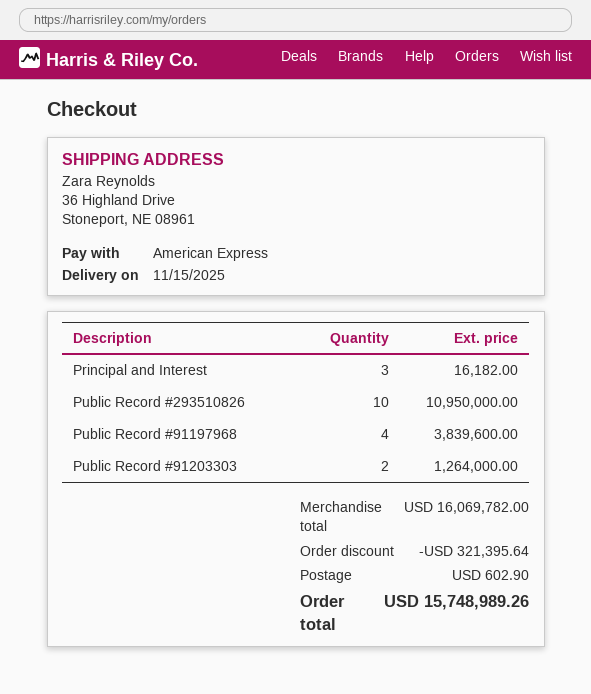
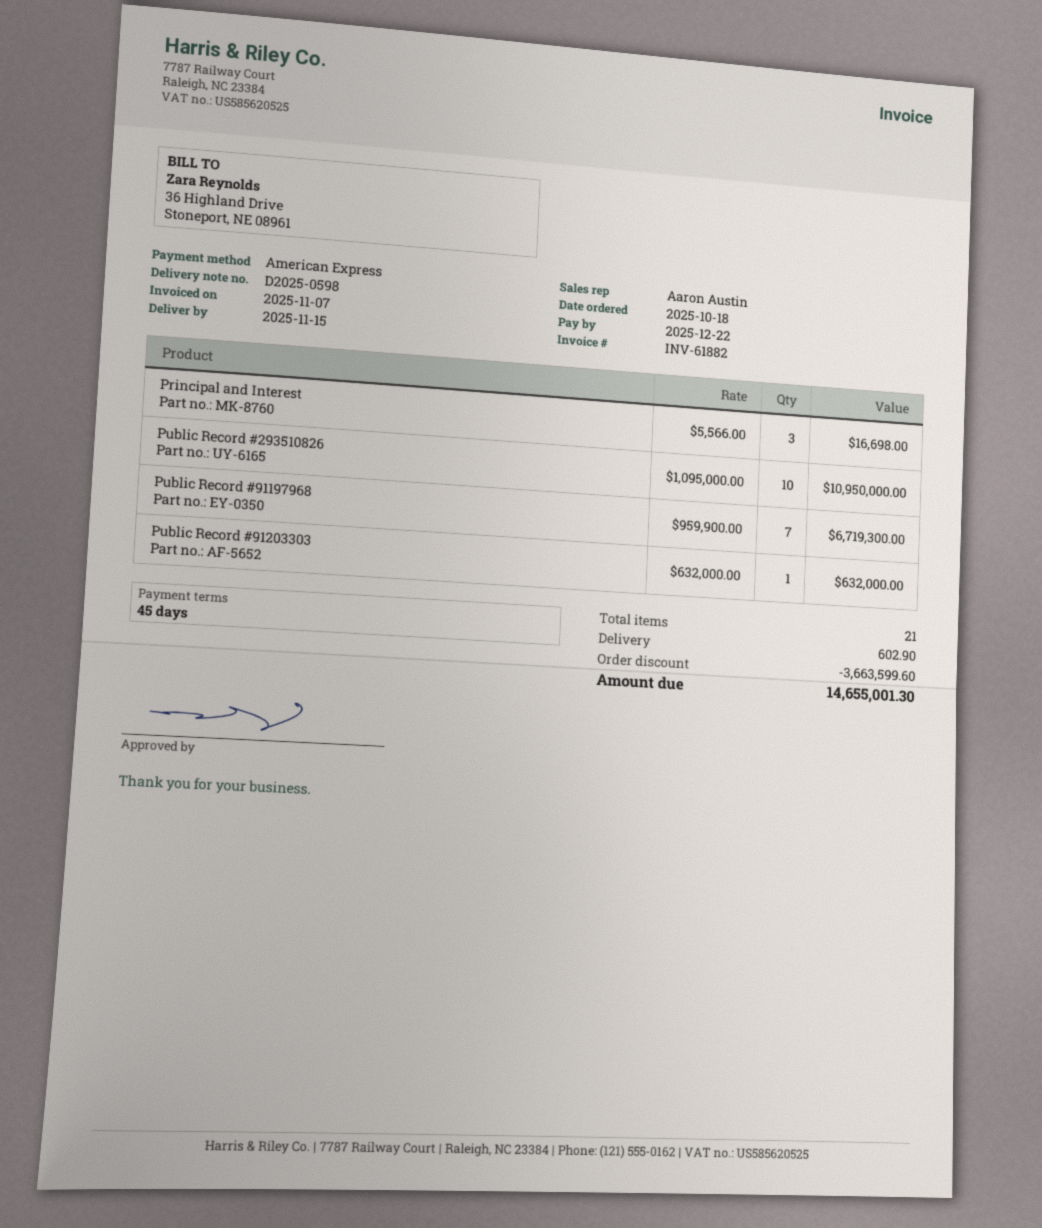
Principal and Interest: 3 for 16182.00 -> 3 for 16698.00
Public Record #91197968: 4 for 3839600.00 -> 7 for 6719300.00
Public Record #91203303: 2 for 1264000.00 -> 1 for 632000.00
discount: 321395.64 -> 3663599.60
total: 15748989.26 -> 14655001.30

